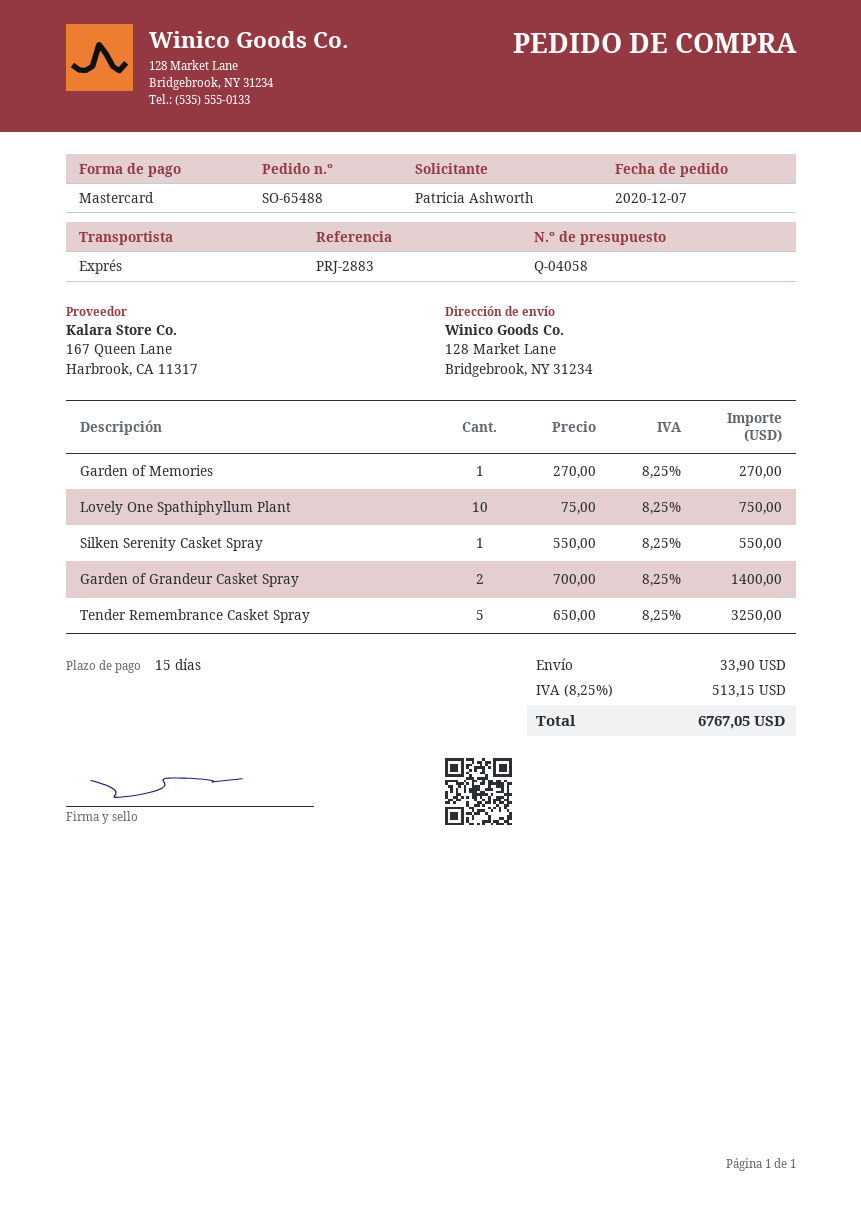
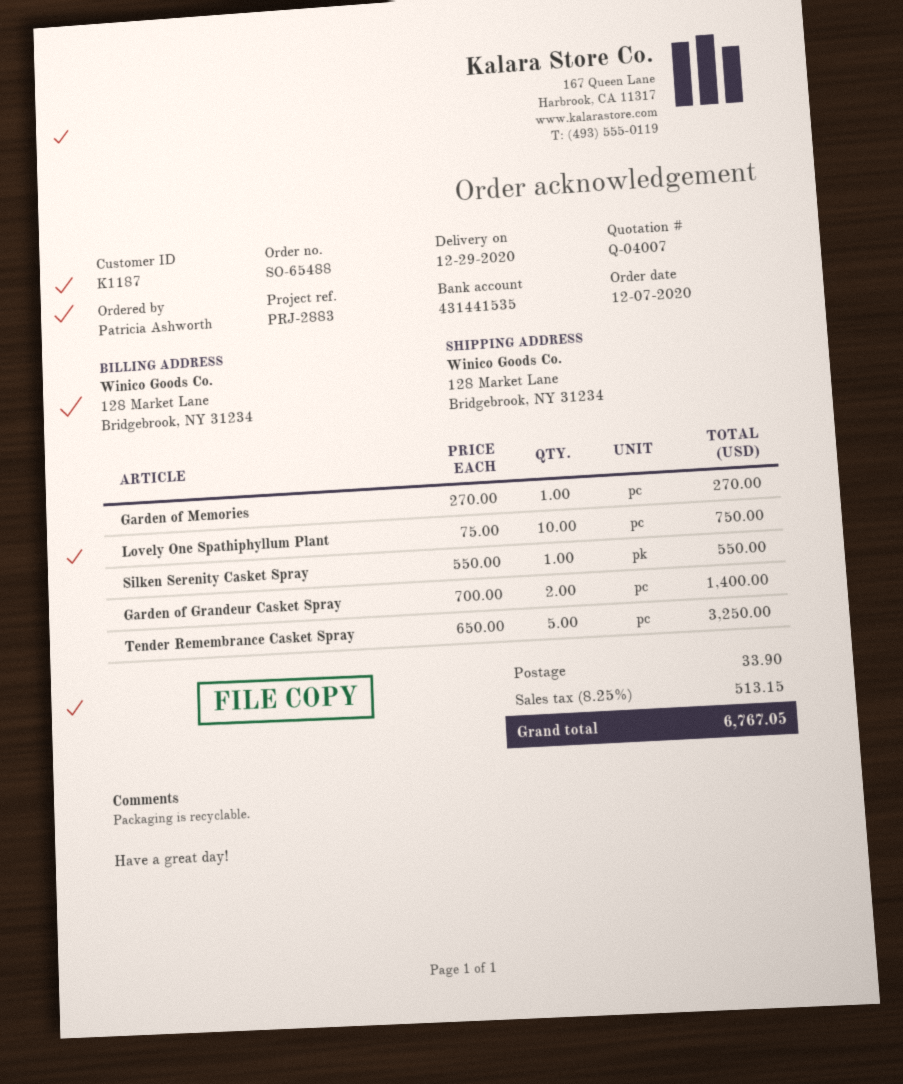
quote number: Q-04058 -> Q-04007

